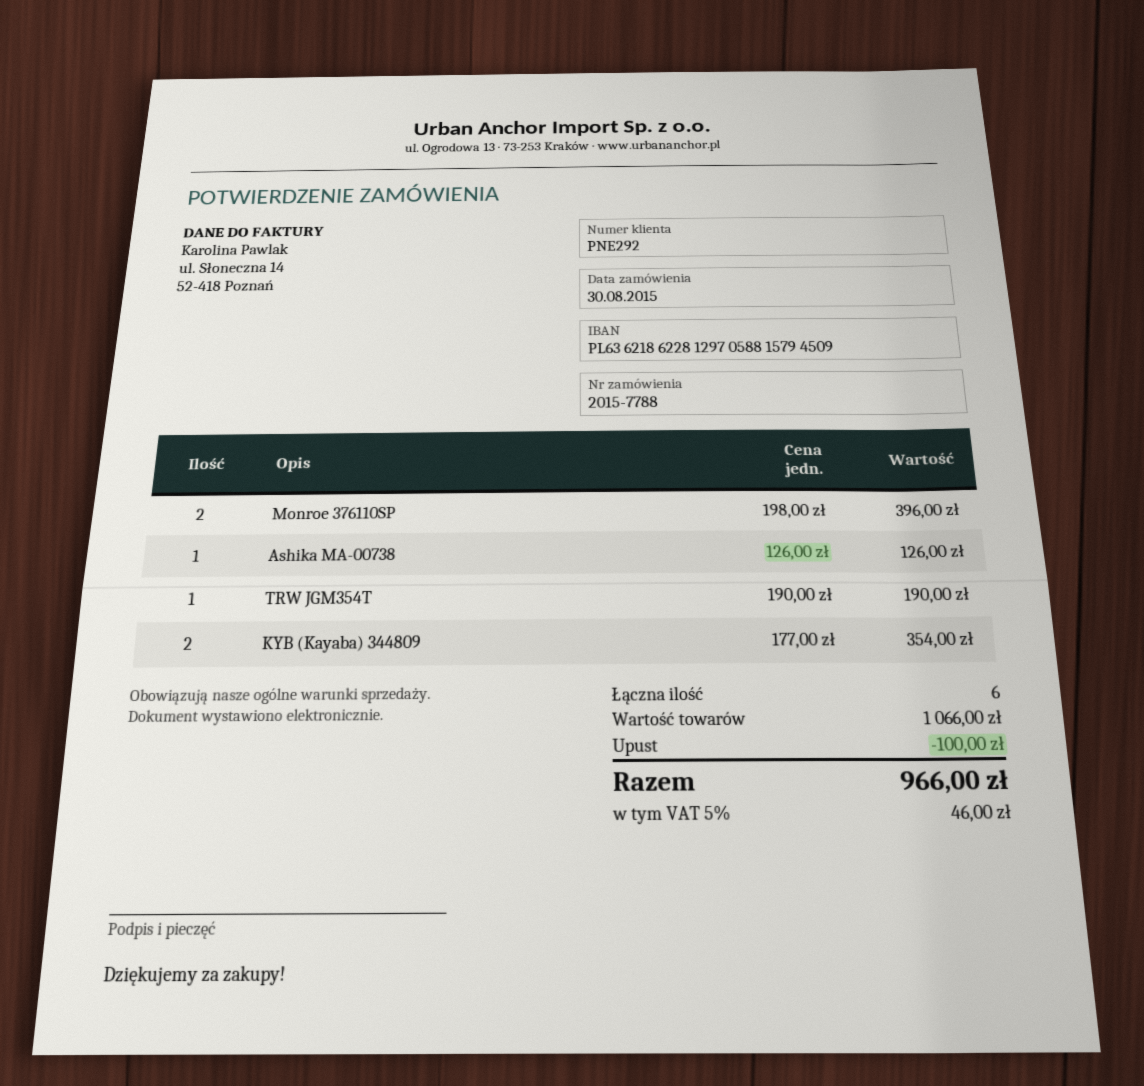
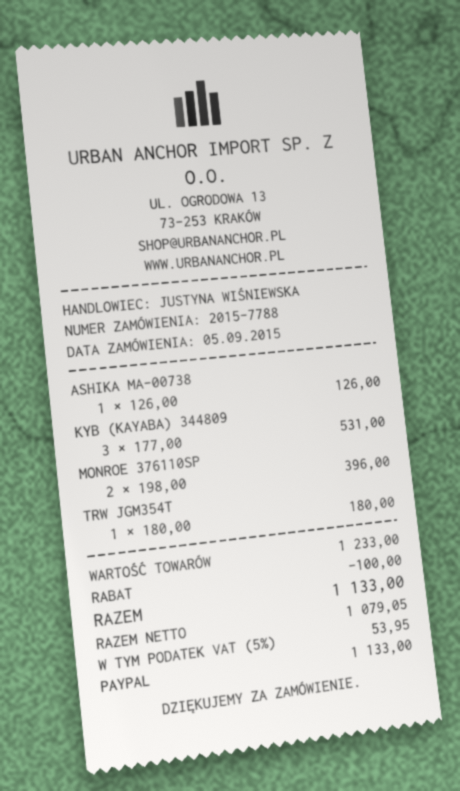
order date: 2015-08-30 -> 2015-09-05
TRW JGM354T: 1 x 190.00 = 190.00 -> 1 x 180.00 = 180.00
KYB (Kayaba) 344809: 2 x 177.00 = 354.00 -> 3 x 177.00 = 531.00
subtotal: 1066.00 -> 1233.00
tax: 5% = 46.00 -> 5% = 53.95
total: 966.00 -> 1133.00

